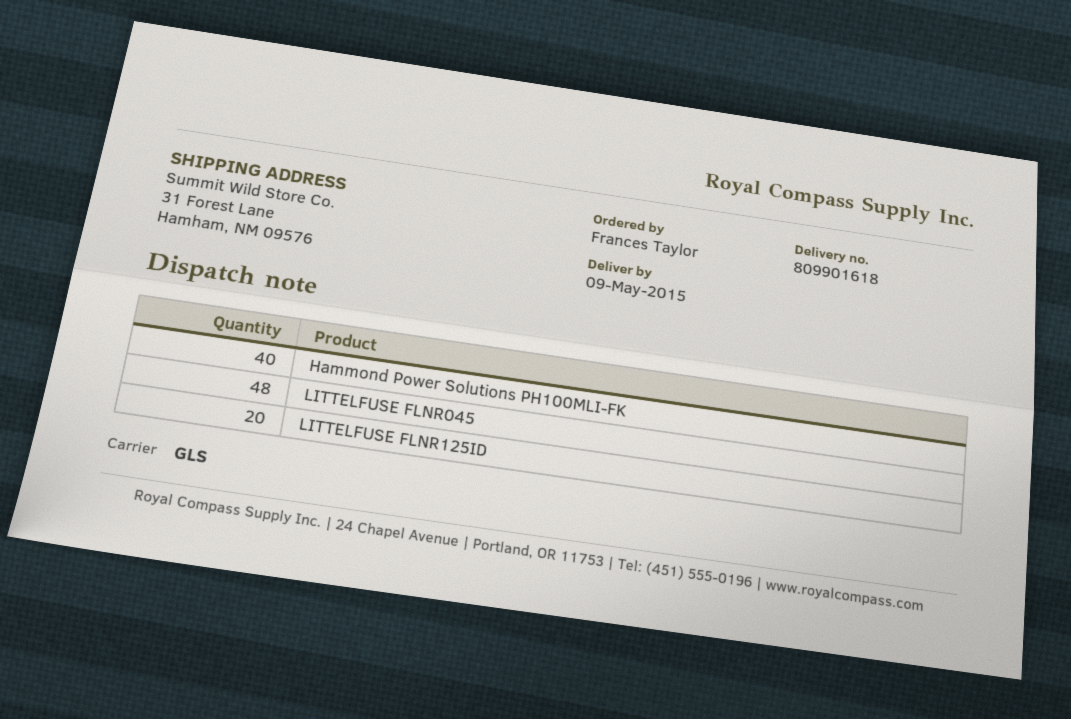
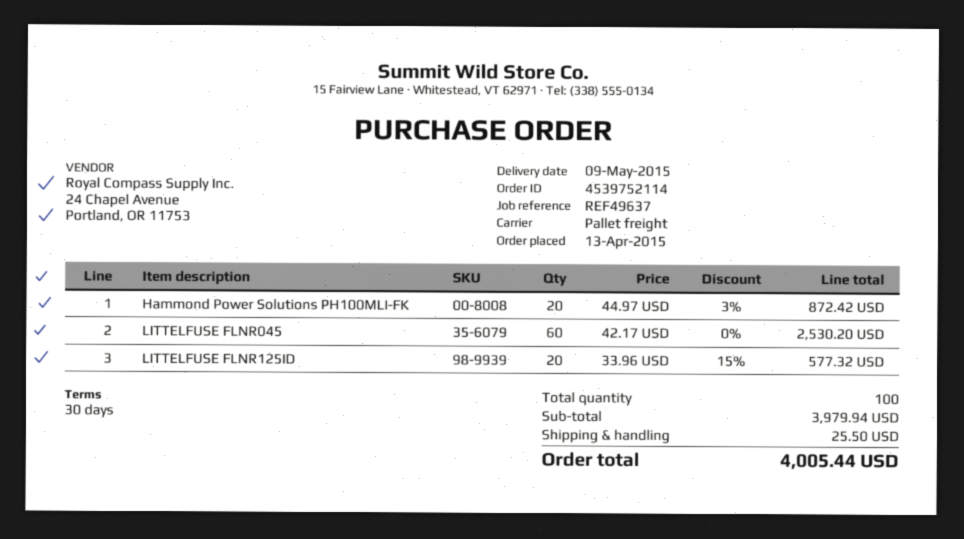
shipping method: GLS -> pallet freight
Hammond Power Solutions PH100MLI-FK: 40 -> 20
LITTELFUSE FLNR045: 48 -> 60

